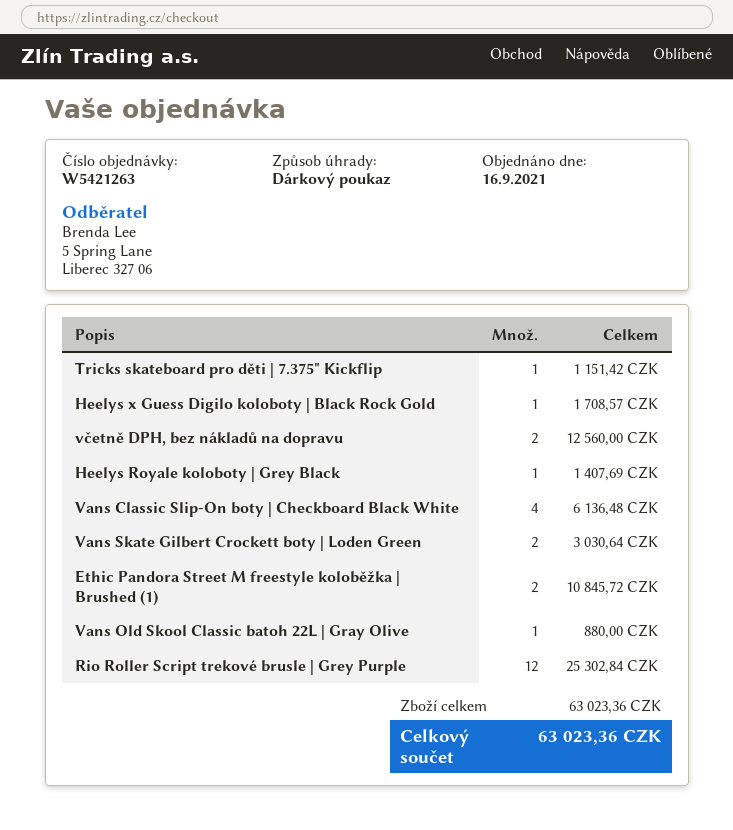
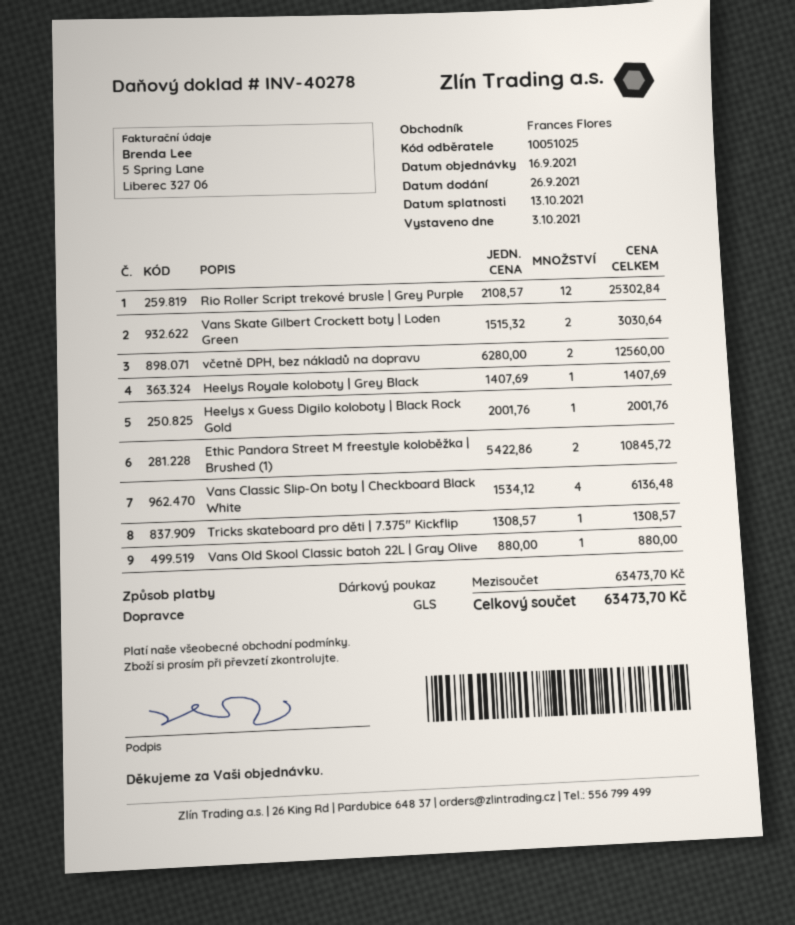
Tricks skateboard pro děti | 7.375" Kickflip: 1 for 1151.42 -> 1 for 1308.57
Heelys x Guess Digilo koloboty | Black Rock Gold: 1 for 1708.57 -> 1 for 2001.76
subtotal: 63023.36 -> 63473.70
total: 63023.36 -> 63473.70

